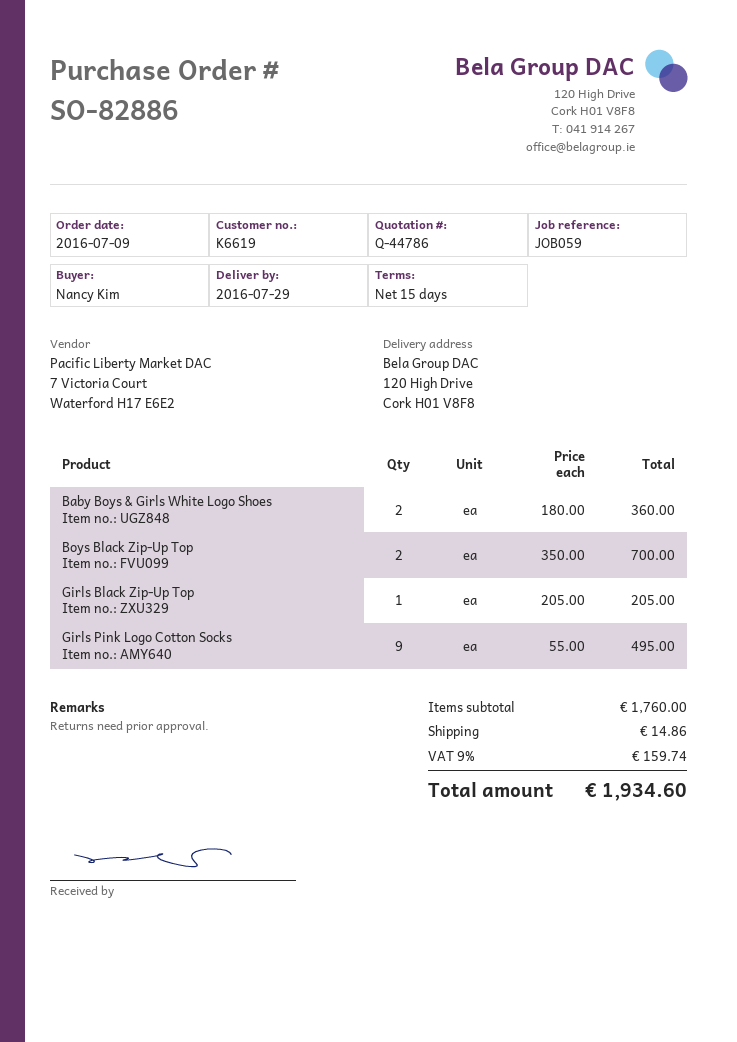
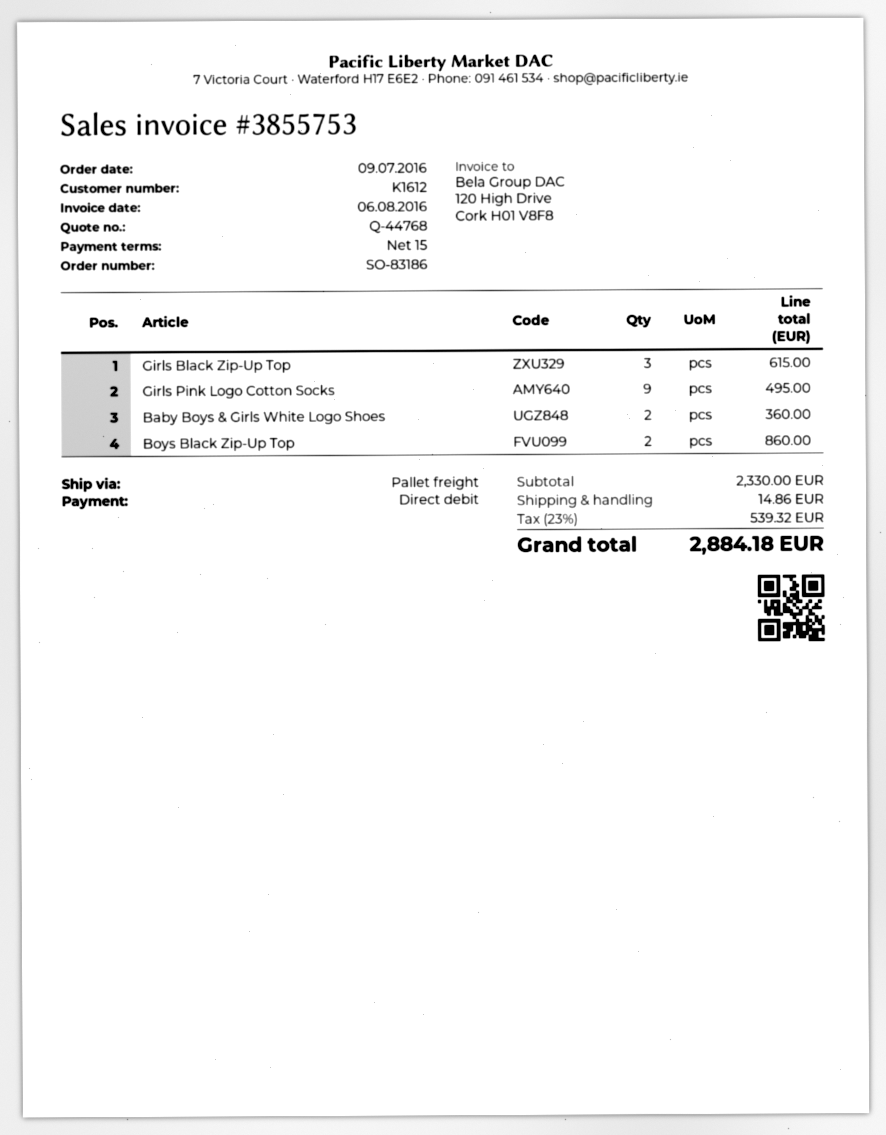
quote number: Q-44786 -> Q-44768
order number: SO-82886 -> SO-83186
customer number: K6619 -> K1612
Boys Black Zip-Up Top: 2 for 700.00 -> 2 for 860.00
Girls Black Zip-Up Top: 1 for 205.00 -> 3 for 615.00
subtotal: 1760.00 -> 2330.00
tax: 9% = 159.74 -> 23% = 539.32
total: 1934.60 -> 2884.18

